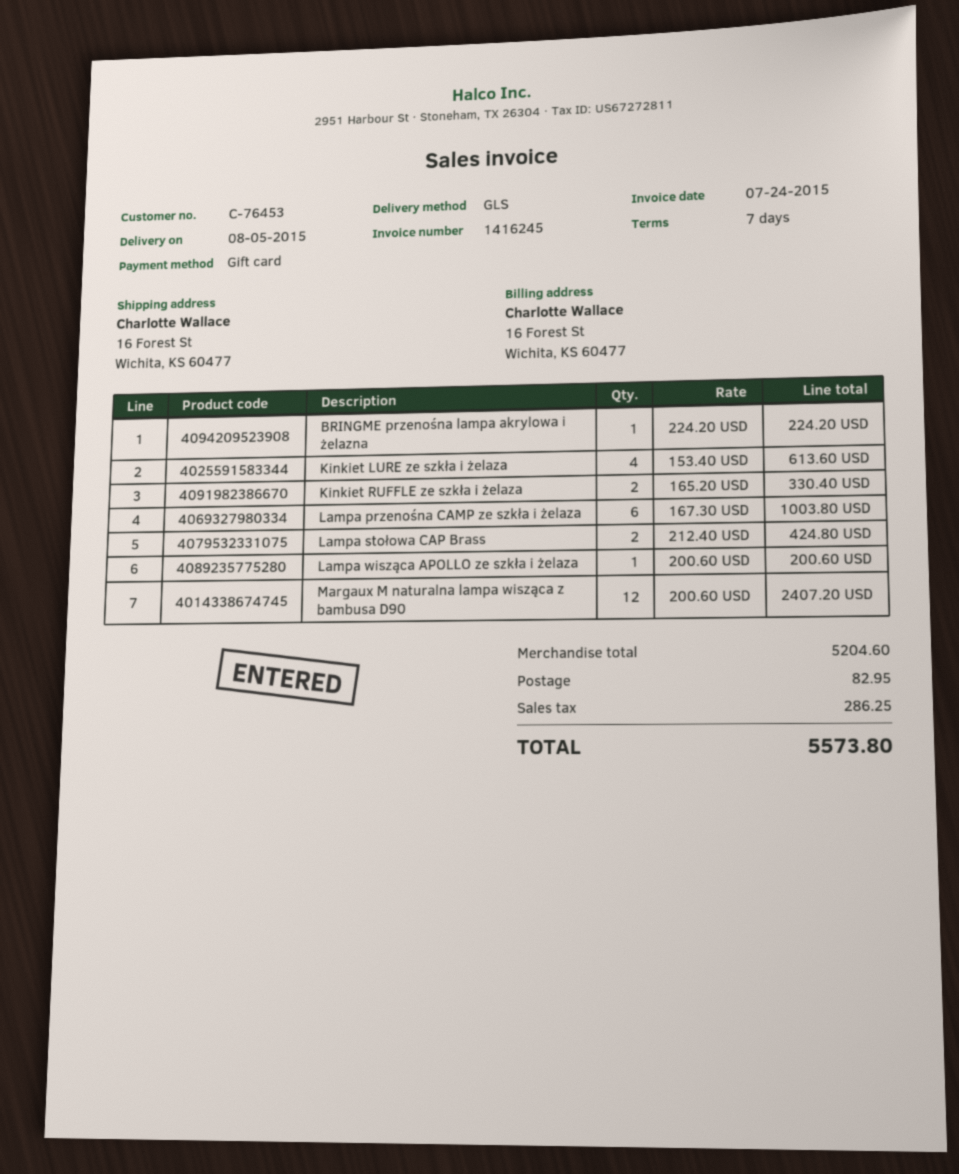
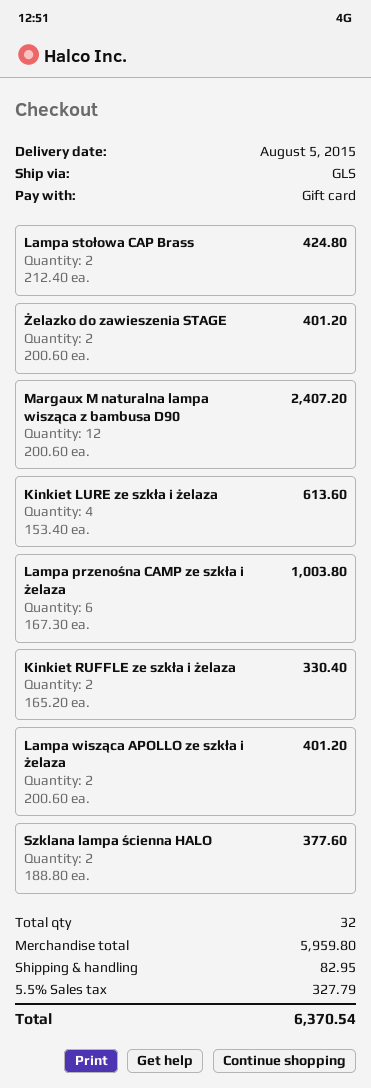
BRINGME przenośna lampa akrylowa i żelazna: 1 x 224.20 = 224.20 -> none
Lampa wisząca APOLLO ze szkła i żelaza: 1 x 200.60 = 200.60 -> 2 x 200.60 = 401.20
Żelazko do zawieszenia STAGE: none -> 2 x 200.60 = 401.20
Szklana lampa ścienna HALO: none -> 2 x 188.80 = 377.60
subtotal: 5204.60 -> 5959.80
tax: 286.25 -> 327.79
total: 5573.80 -> 6370.54

